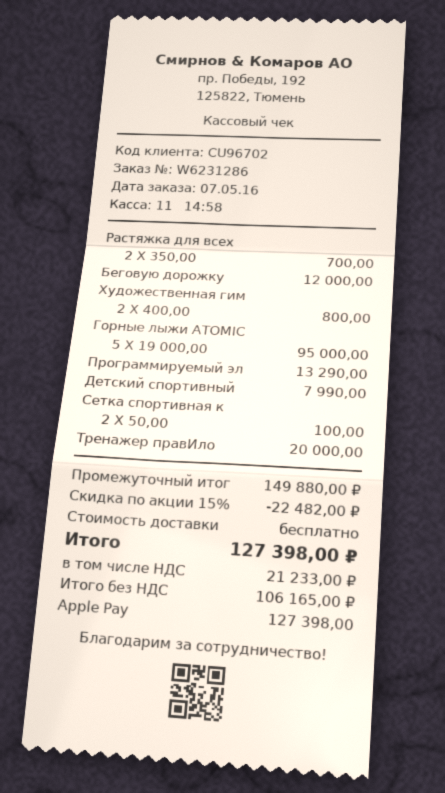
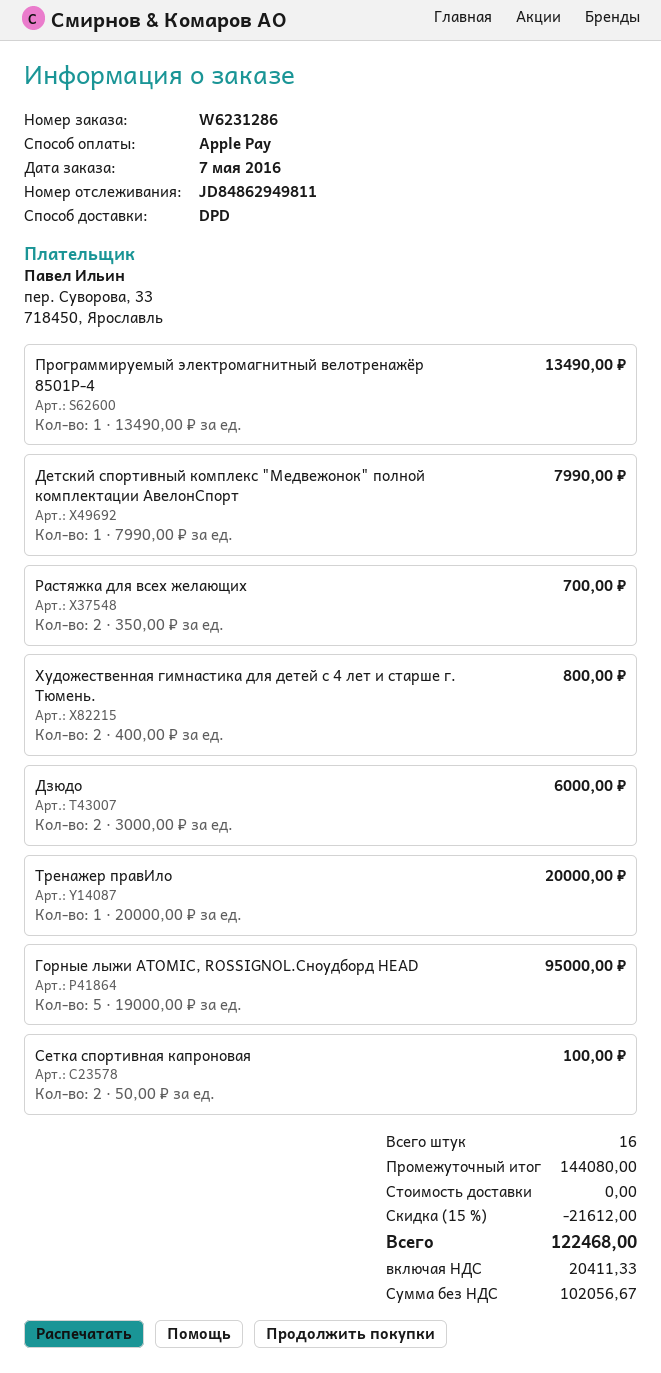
Беговую дорожку: 1 x 12000.00 = 12000.00 -> none
Программируемый эл: 1 x 13290.00 = 13290.00 -> 1 x 13490.00 = 13490.00
Дзюдо: none -> 2 x 3000.00 = 6000.00
subtotal: 149880.00 -> 144080.00
discount: 15% = 22482.00 -> 15% = 21612.00
net: 106165.00 -> 102056.67
tax: 21233.00 -> 20411.33
total: 127398.00 -> 122468.00

